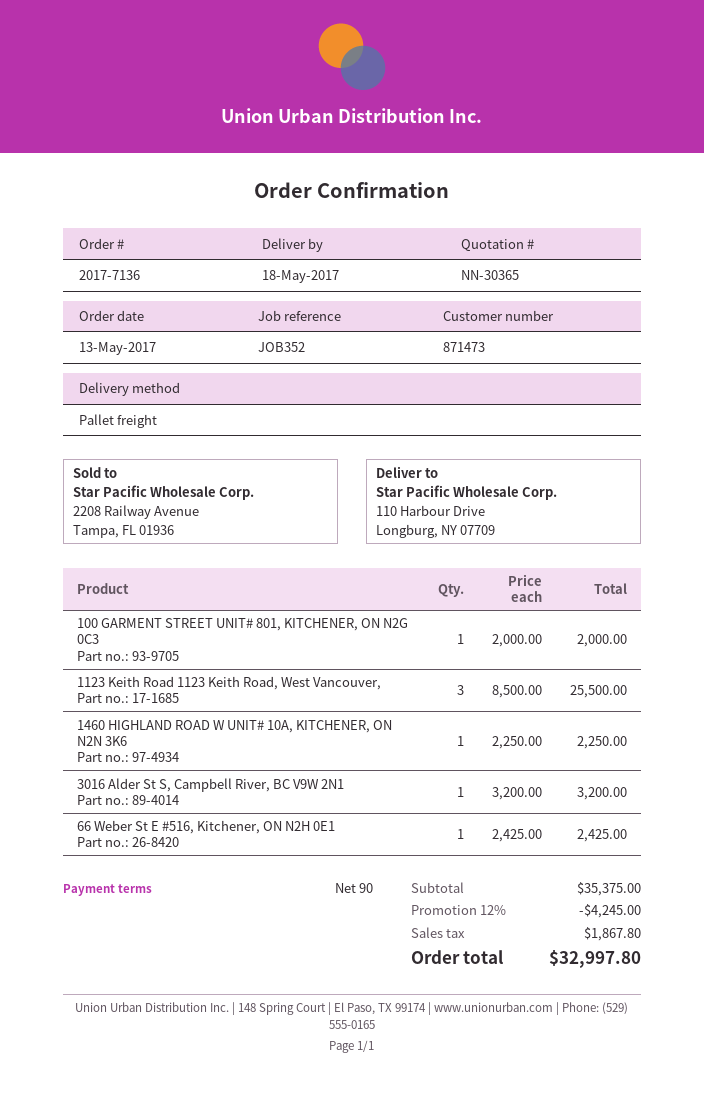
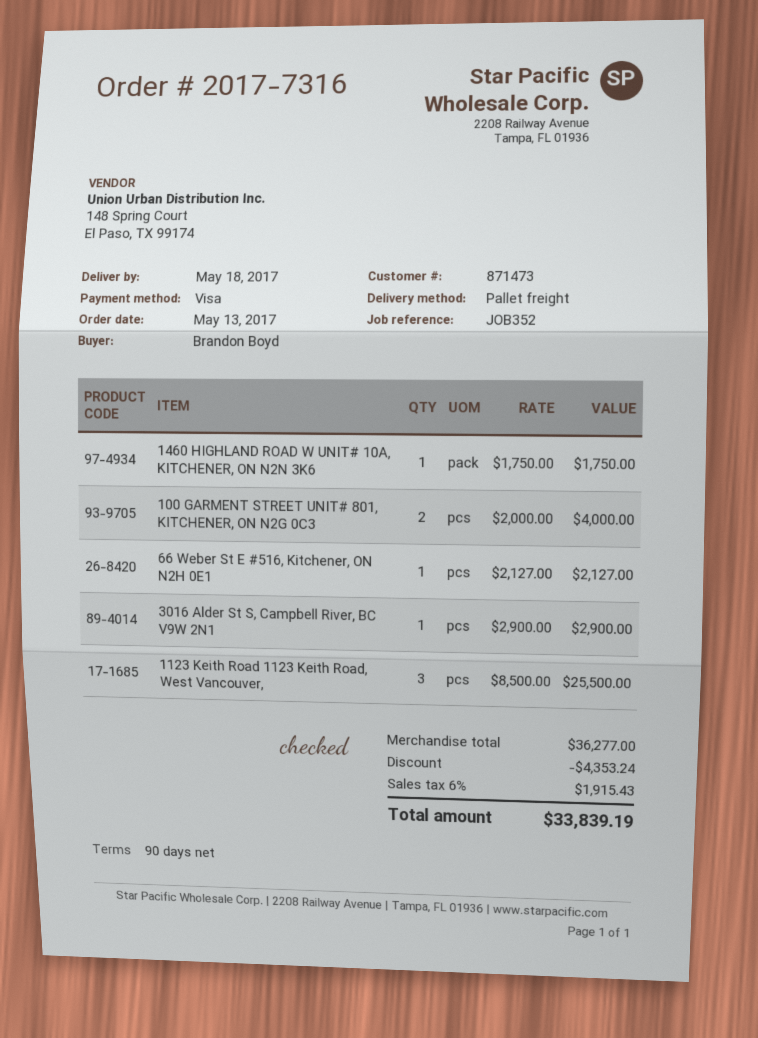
order number: 2017-7136 -> 2017-7316
100 GARMENT STREET UNIT# 801, KITCHENER, ON N2G 0C3: 1 x 2000.00 = 2000.00 -> 2 x 2000.00 = 4000.00
1460 HIGHLAND ROAD W UNIT# 10A, KITCHENER, ON N2N 3K6: 1 x 2250.00 = 2250.00 -> 1 x 1750.00 = 1750.00
3016 Alder St S, Campbell River, BC V9W 2N1: 1 x 3200.00 = 3200.00 -> 1 x 2900.00 = 2900.00
66 Weber St E #516, Kitchener, ON N2H 0E1: 1 x 2425.00 = 2425.00 -> 1 x 2127.00 = 2127.00
subtotal: 35375.00 -> 36277.00
discount: 4245.00 -> 4353.24
tax: 1867.80 -> 1915.43
total: 32997.80 -> 33839.19

